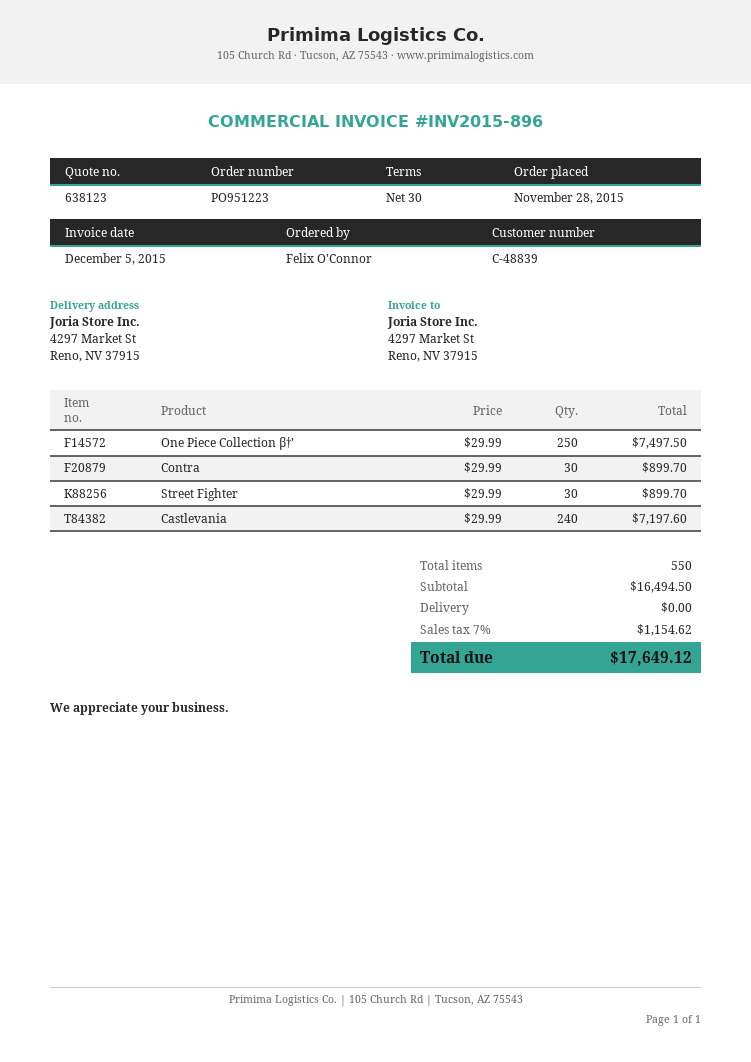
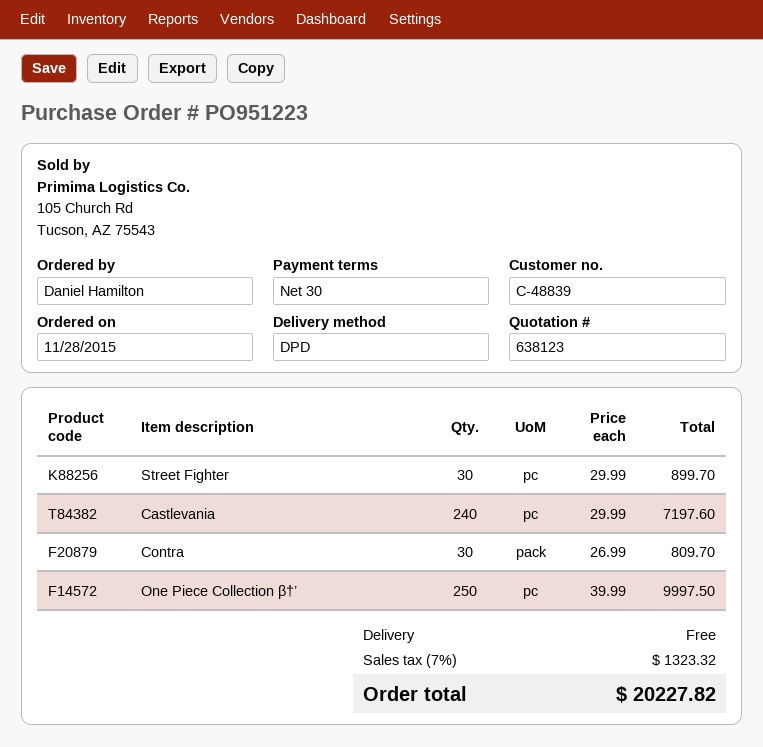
ordered by: Felix O'Connor -> Daniel Hamilton
One Piece Collection β†’: 250 x 29.99 = 7497.50 -> 250 x 39.99 = 9997.50
Contra: 30 x 29.99 = 899.70 -> 30 x 26.99 = 809.70
tax: 7% = 1154.62 -> 7% = 1323.32
total: 17649.12 -> 20227.82

